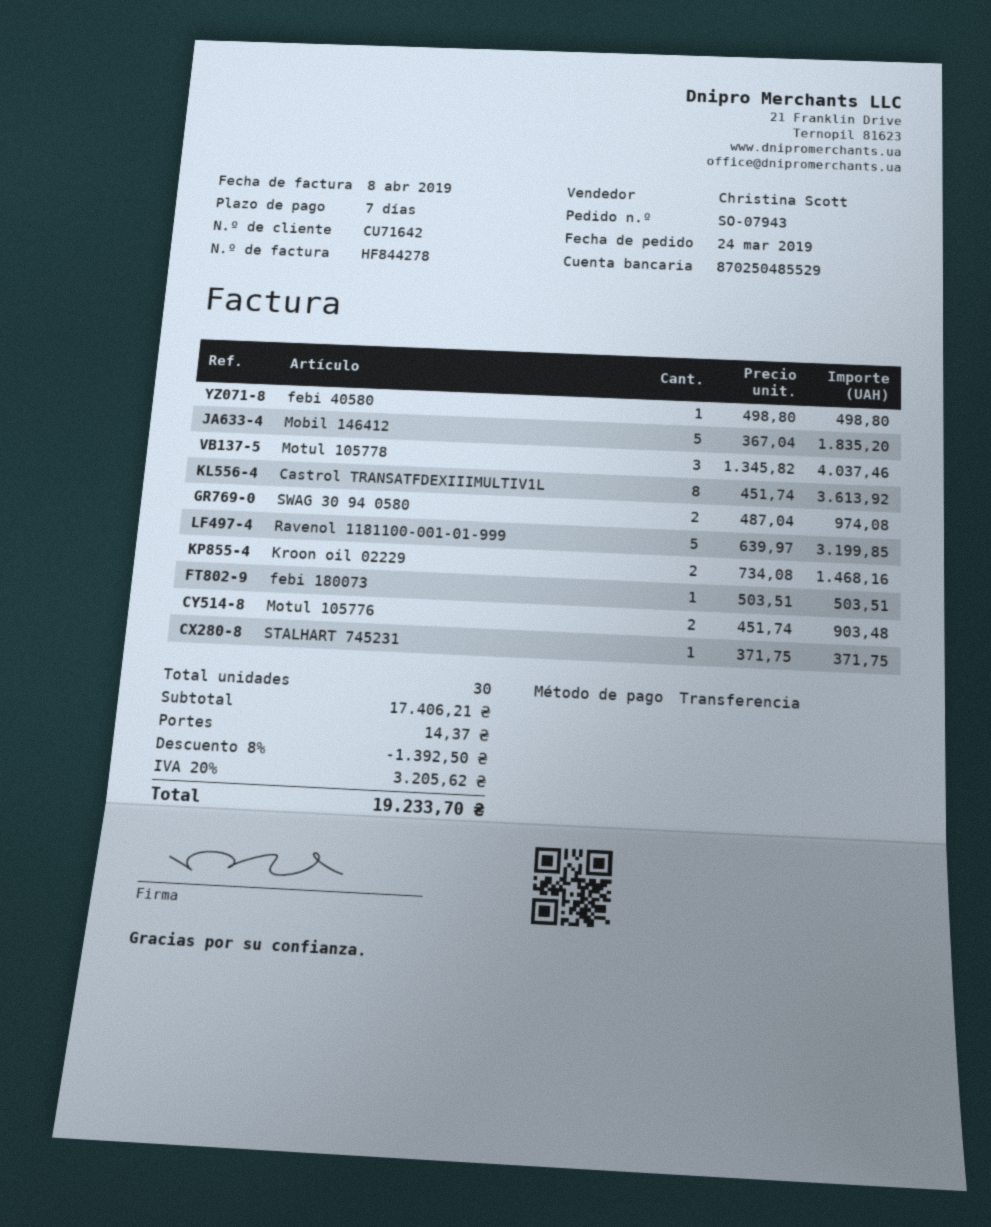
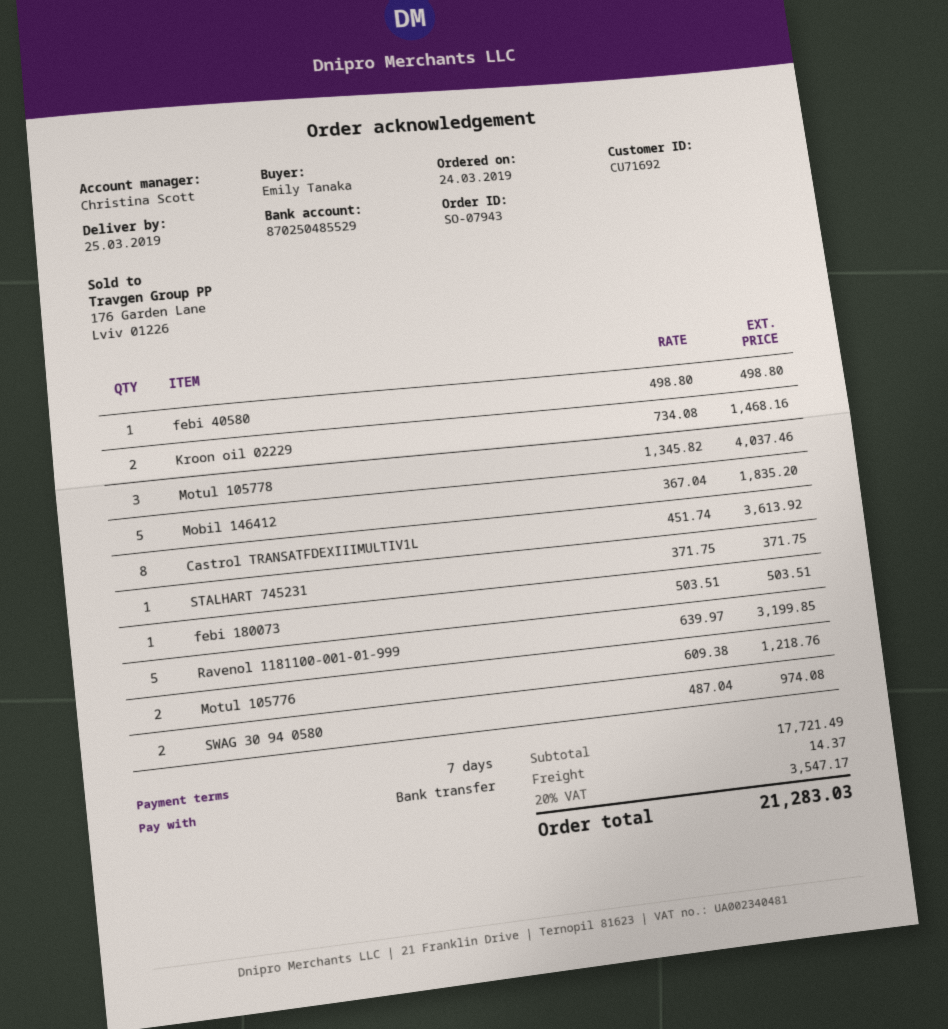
customer number: CU71642 -> CU71692
Motul 105776: 2 x 451.74 = 903.48 -> 2 x 609.38 = 1218.76
subtotal: 17406.21 -> 17721.49
discount: 8% = 1392.50 -> none
tax: 20% = 3205.62 -> 20% = 3547.17
total: 19233.70 -> 21283.03

